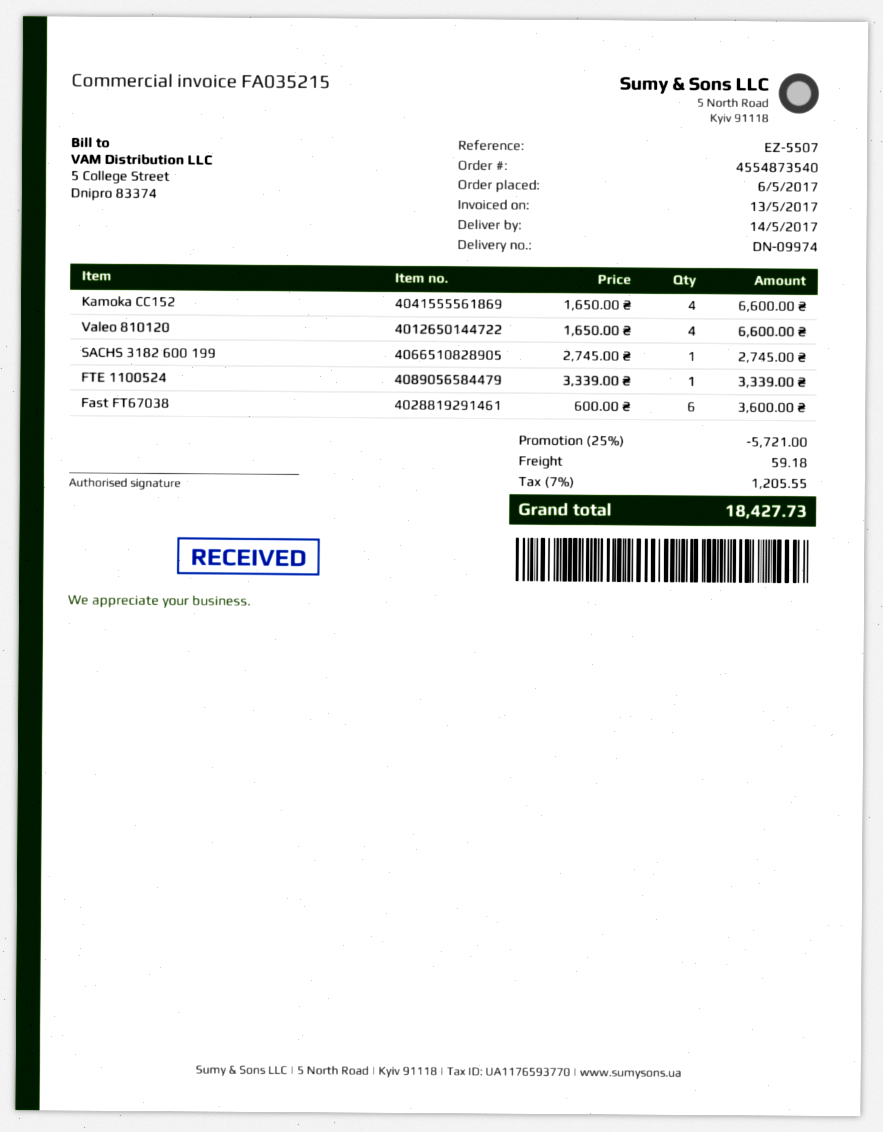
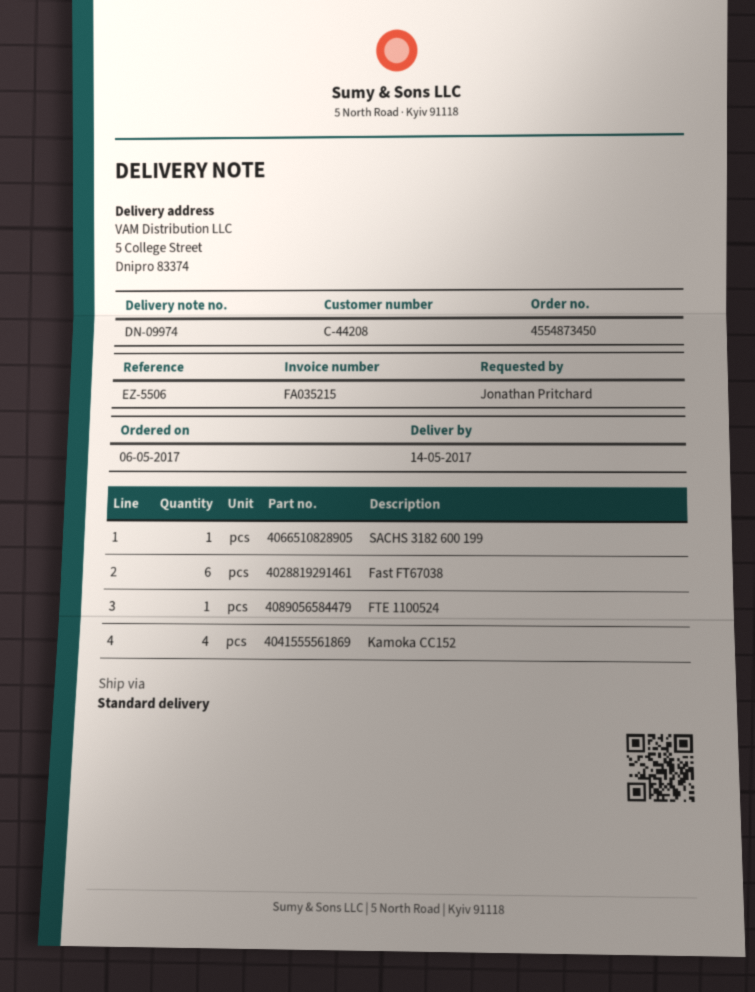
order number: 4554873540 -> 4554873450
reference: EZ-5507 -> EZ-5506
Valeo 810120: 4 -> none

